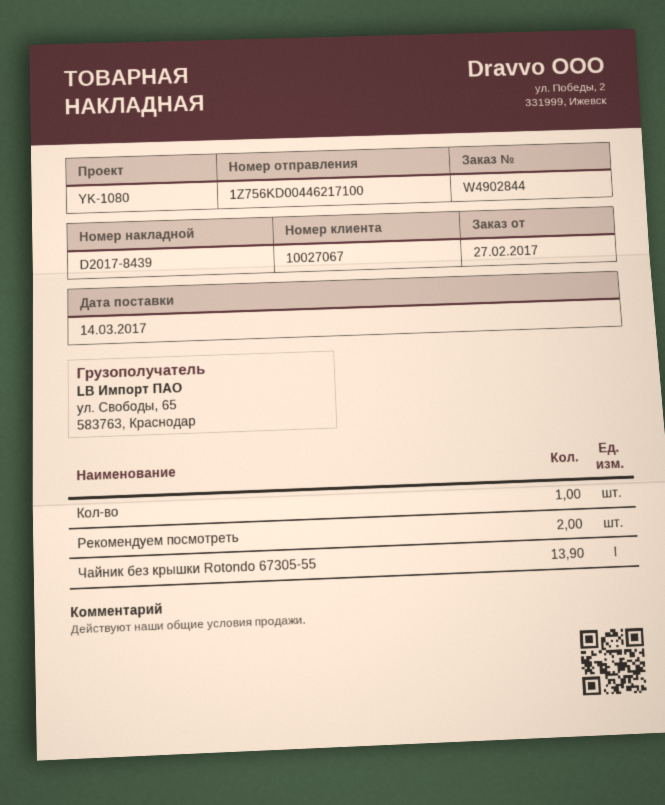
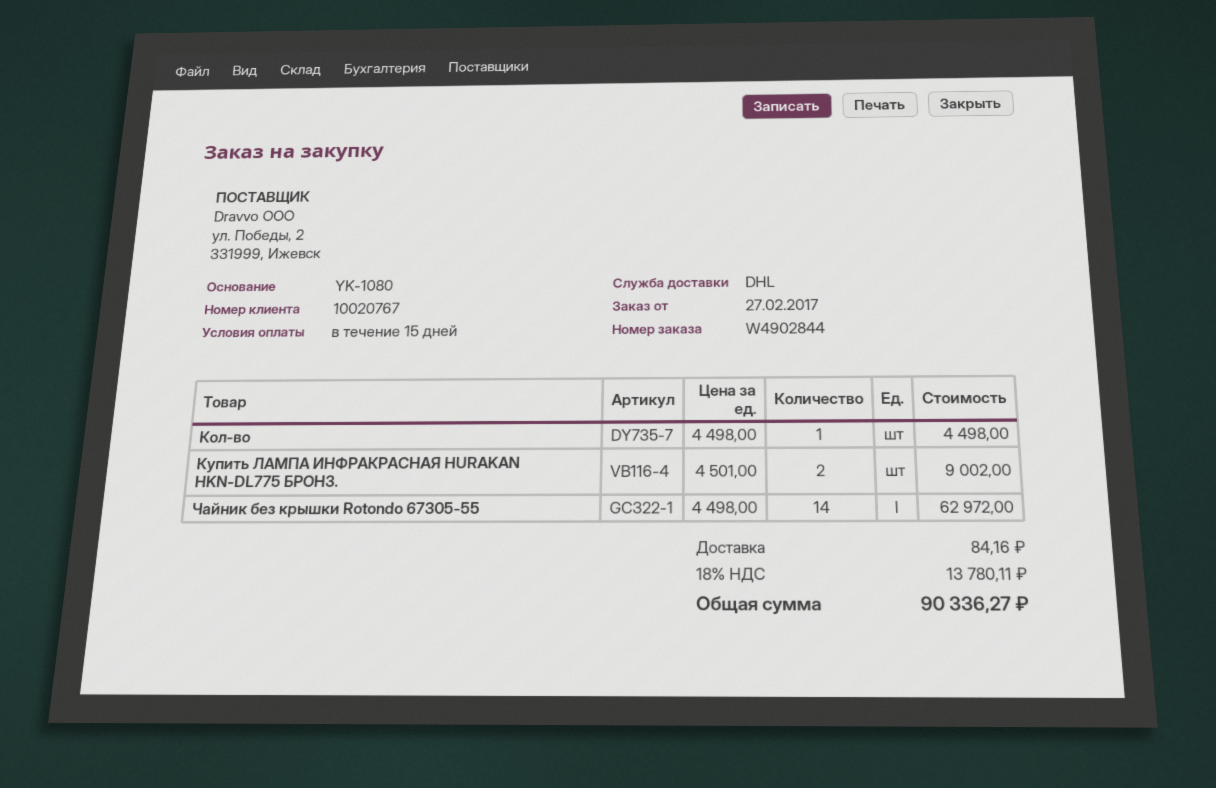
customer number: 10027067 -> 10020767
Рекомендуем посмотреть: 2 -> none
Чайник без крышки Rotondo 67305-55: 13.9 -> 14
Купить ЛАМПА ИНФРАКРАСНАЯ HURAKAN HKN-DL775 БРОНЗ.: none -> 2

